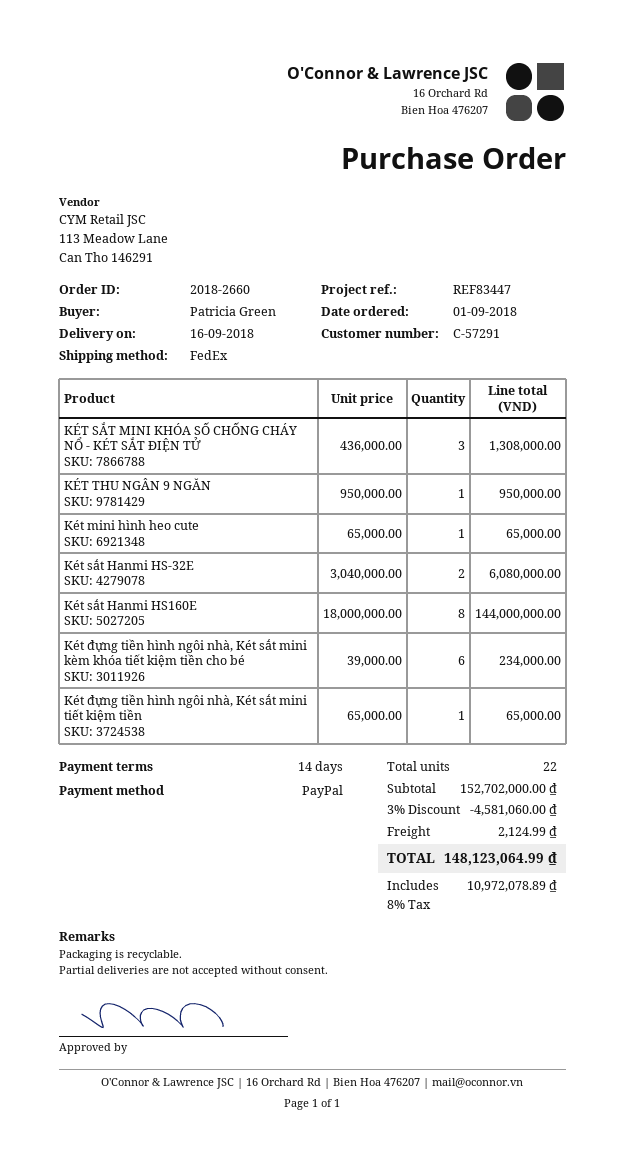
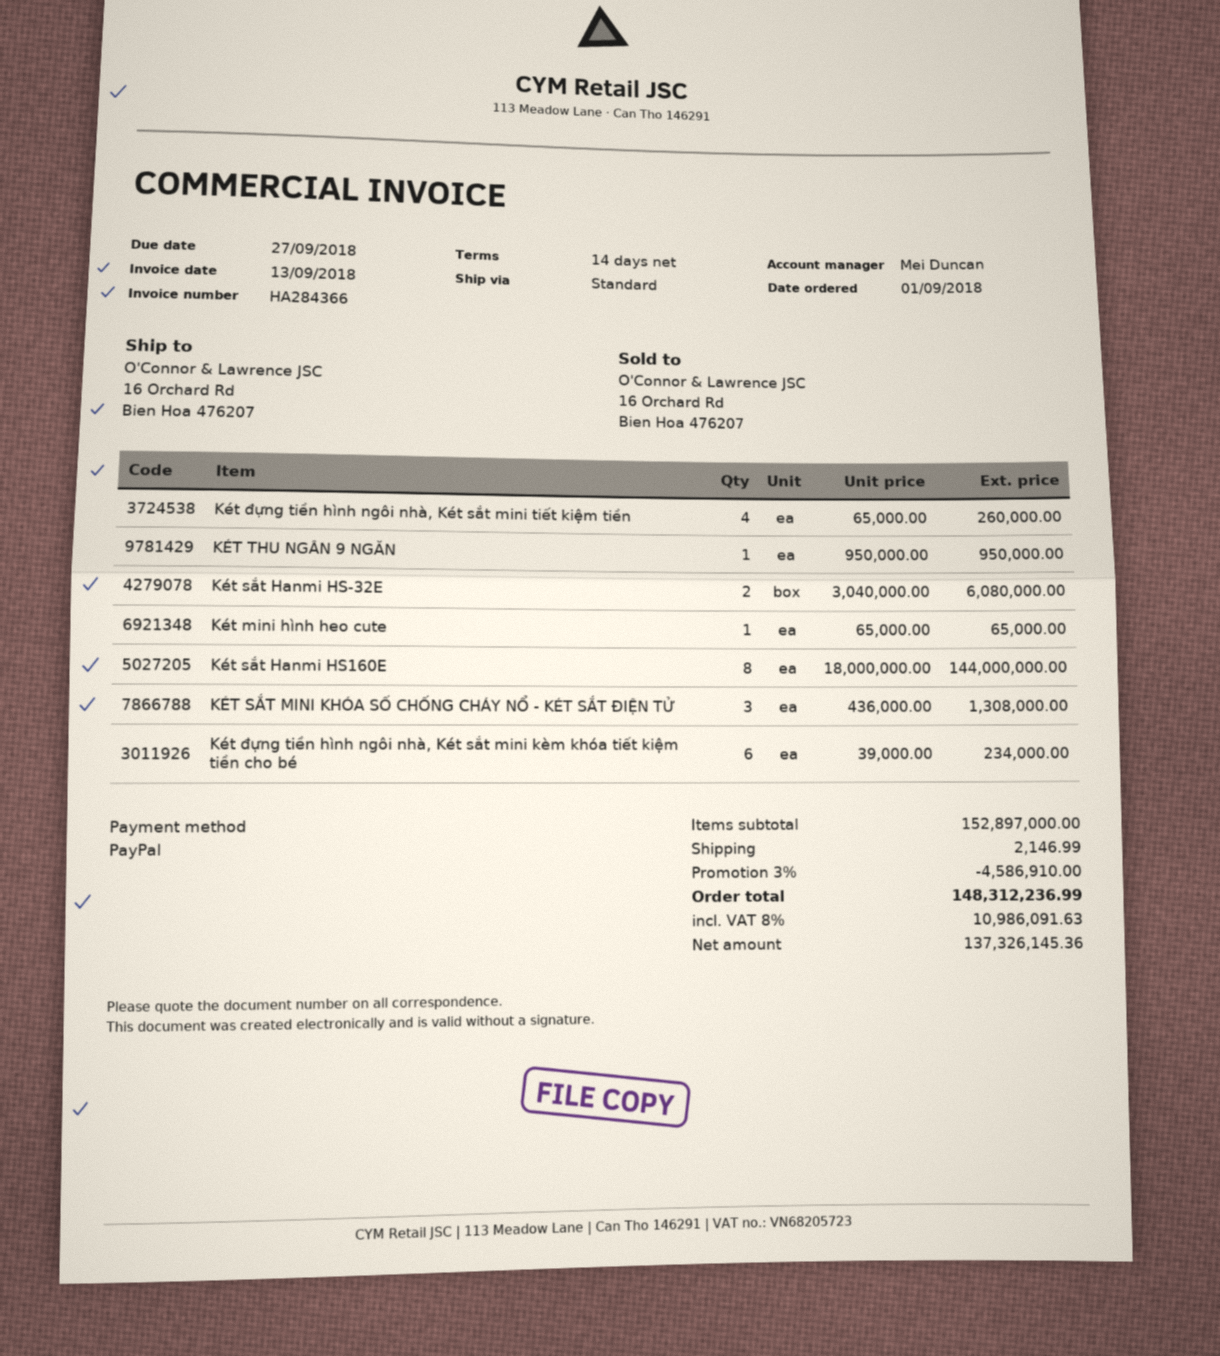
shipping method: FedEx -> standard
Két đựng tiền hình ngôi nhà, Két sắt mini tiết kiệm tiền: 1 x 65000.00 = 65000.00 -> 4 x 65000.00 = 260000.00
subtotal: 152702000.00 -> 152897000.00
discount: 3% = 4581060.00 -> 3% = 4586910.00
shipping: 2124.99 -> 2146.99
tax: 8% = 10972078.89 -> 8% = 10986091.63
total: 148123064.99 -> 148312236.99

